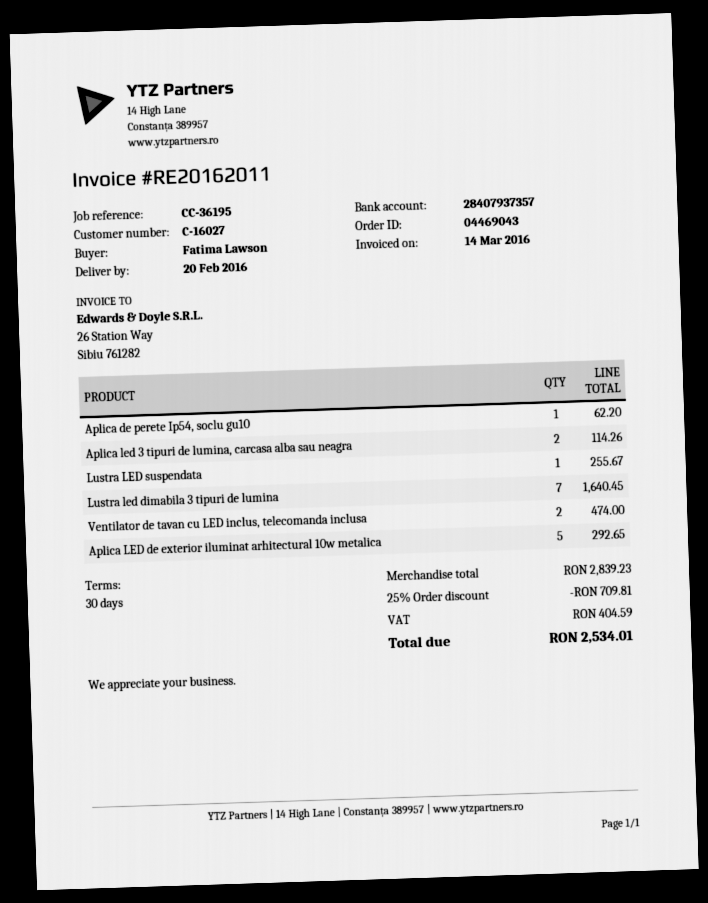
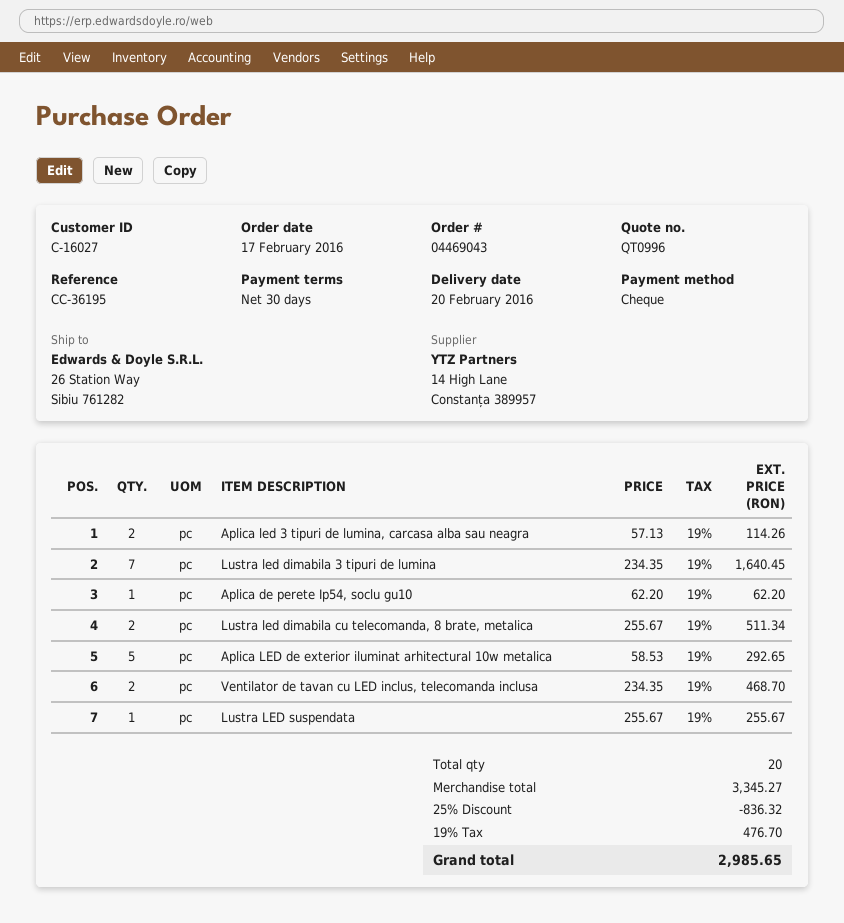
Ventilator de tavan cu LED inclus, telecomanda inclusa: 2 for 474.00 -> 2 for 468.70
Lustra led dimabila cu telecomanda, 8 brate, metalica: none -> 2 for 511.34
subtotal: 2839.23 -> 3345.27
discount: 25% = 709.81 -> 25% = 836.32
tax: 404.59 -> 476.70
total: 2534.01 -> 2985.65

